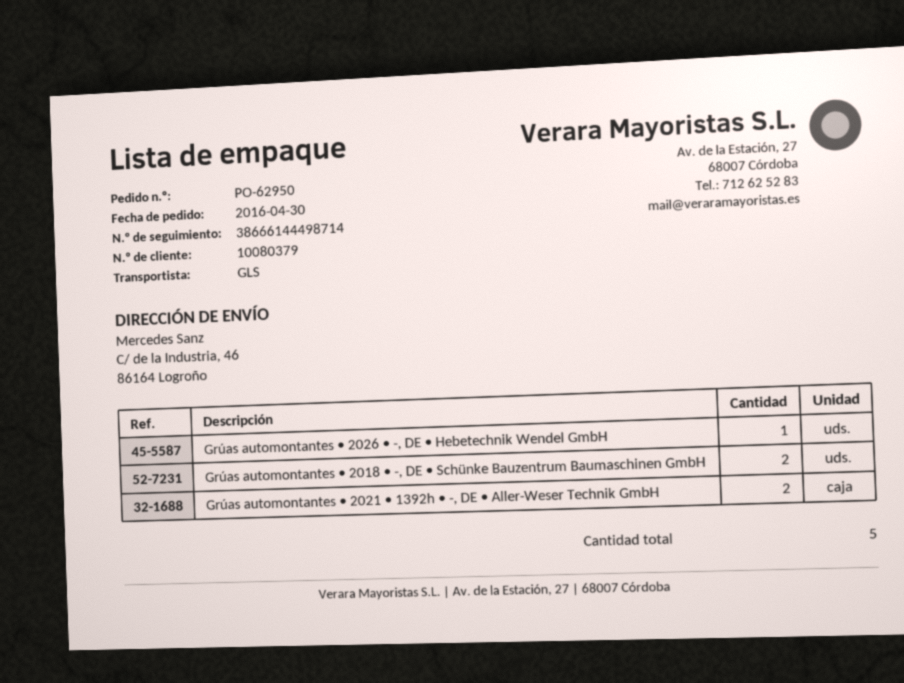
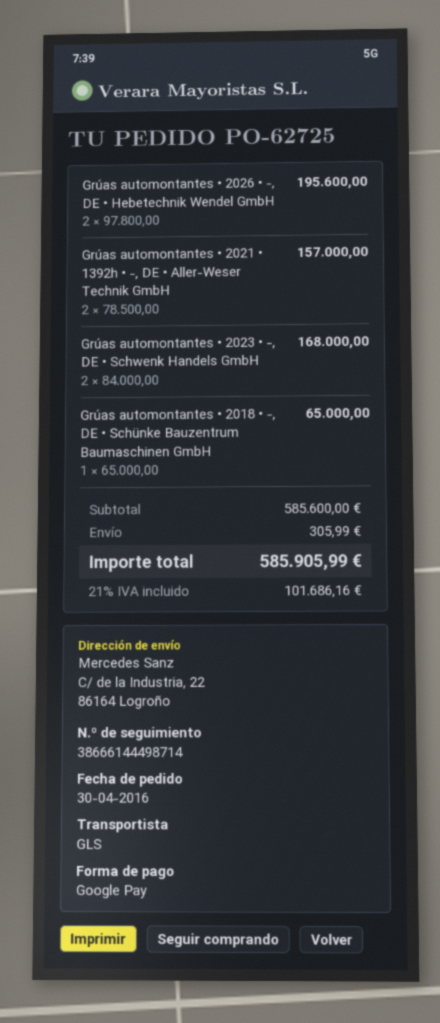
order number: PO-62950 -> PO-62725
ship to: C/ de la Industria, 46, 86164 Logroño -> C/ de la Industria, 22, 86164 Logroño
Grúas automontantes • 2026 • -, DE • Hebetechnik Wendel GmbH: 1 -> 2
Grúas automontantes • 2018 • -, DE • Schünke Bauzentrum Baumaschinen GmbH: 2 -> 1
Grúas automontantes • 2023 • -, DE • Schwenk Handels GmbH: none -> 2

